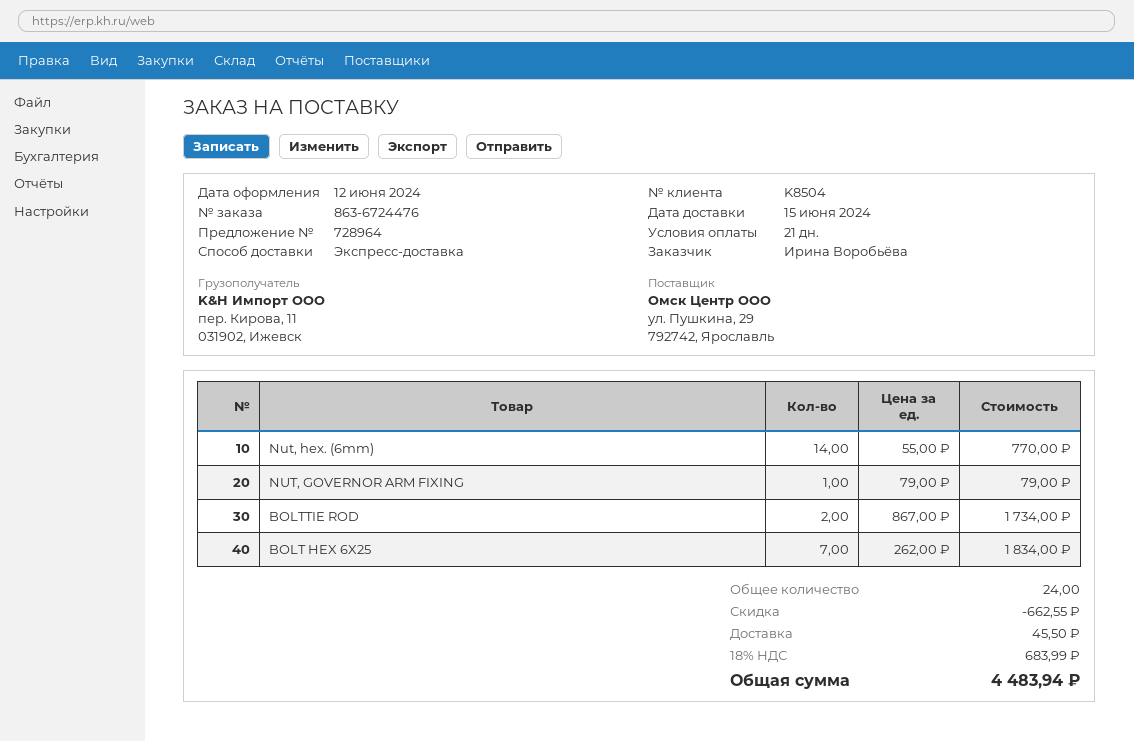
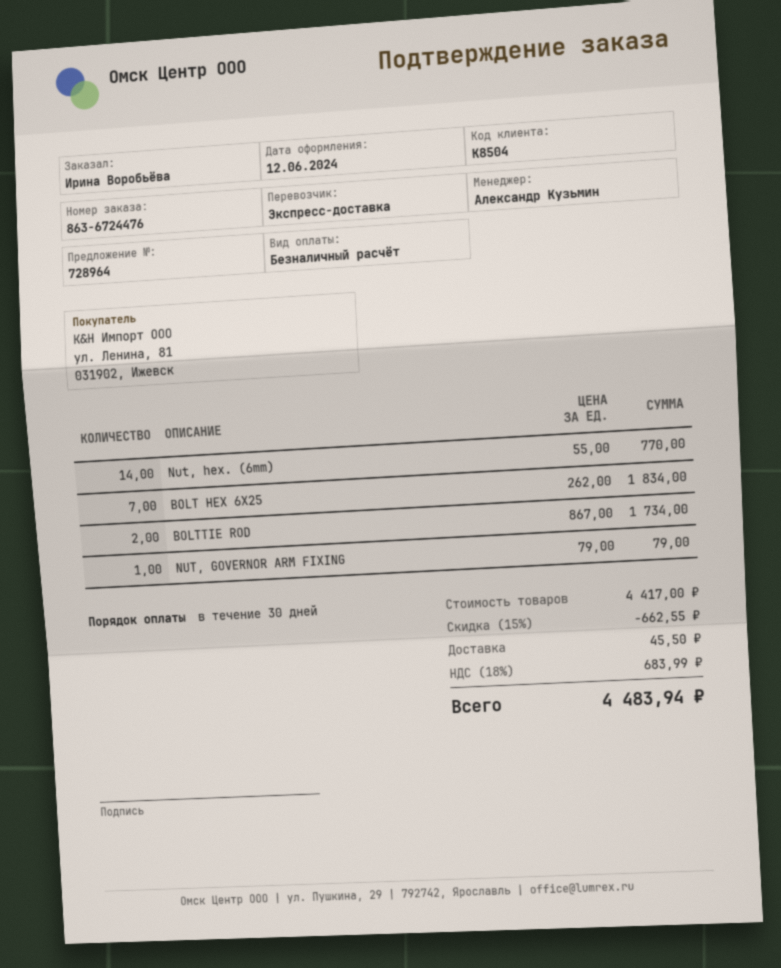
payment terms: 21 days -> 30 days

